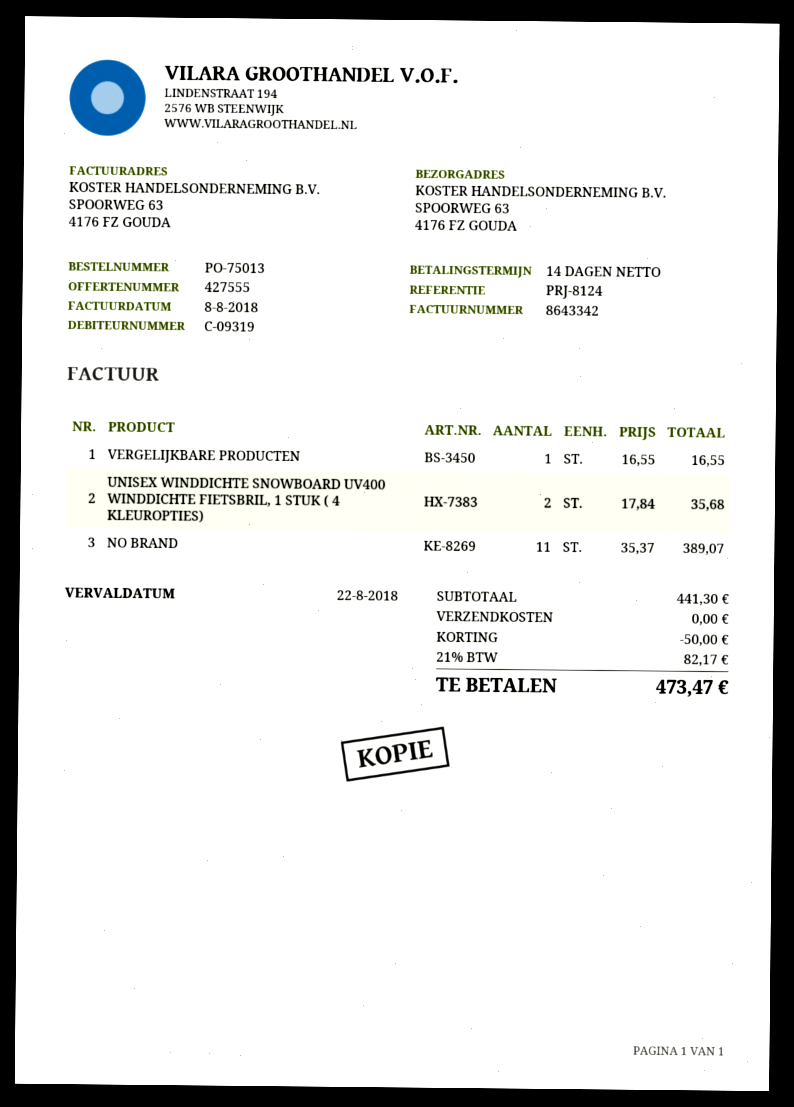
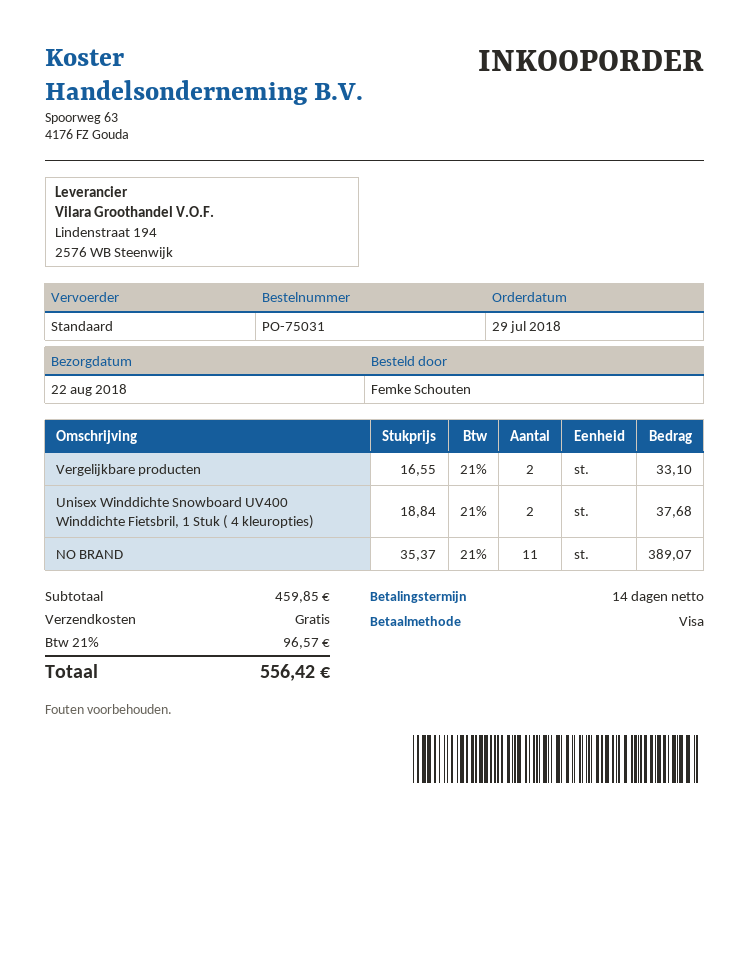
order number: PO-75013 -> PO-75031
VERGELIJKBARE PRODUCTEN: 1 x 16.55 = 16.55 -> 2 x 16.55 = 33.10
UNISEX WINDDICHTE SNOWBOARD UV400 WINDDICHTE FIETSBRIL, 1 STUK ( 4 KLEUROPTIES): 2 x 17.84 = 35.68 -> 2 x 18.84 = 37.68
subtotal: 441.30 -> 459.85
discount: 50.00 -> none
tax: 21% = 82.17 -> 21% = 96.57
total: 473.47 -> 556.42

